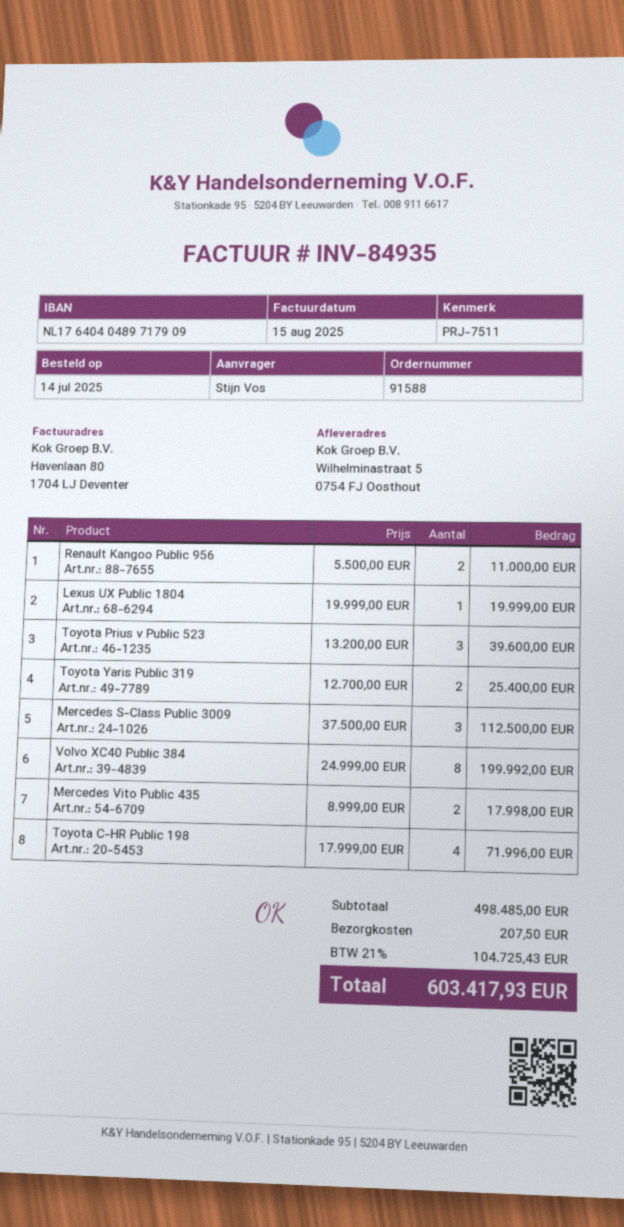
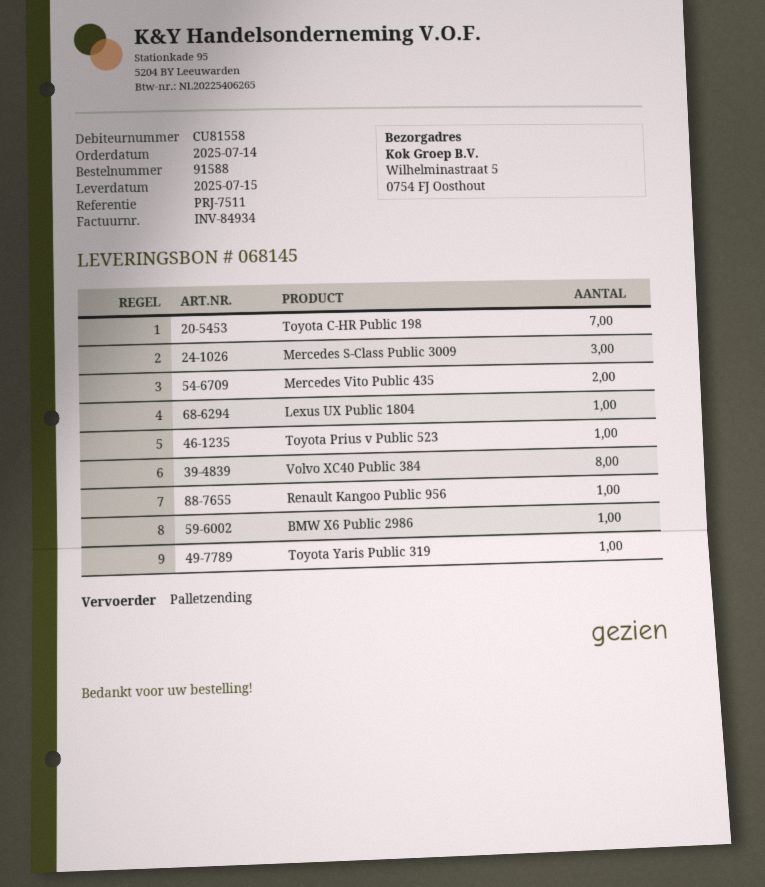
invoice number: INV-84935 -> INV-84934
Renault Kangoo Public 956: 2 -> 1
Toyota Prius v Public 523: 3 -> 1
Toyota Yaris Public 319: 2 -> 1
Toyota C-HR Public 198: 4 -> 7
BMW X6 Public 2986: none -> 1

